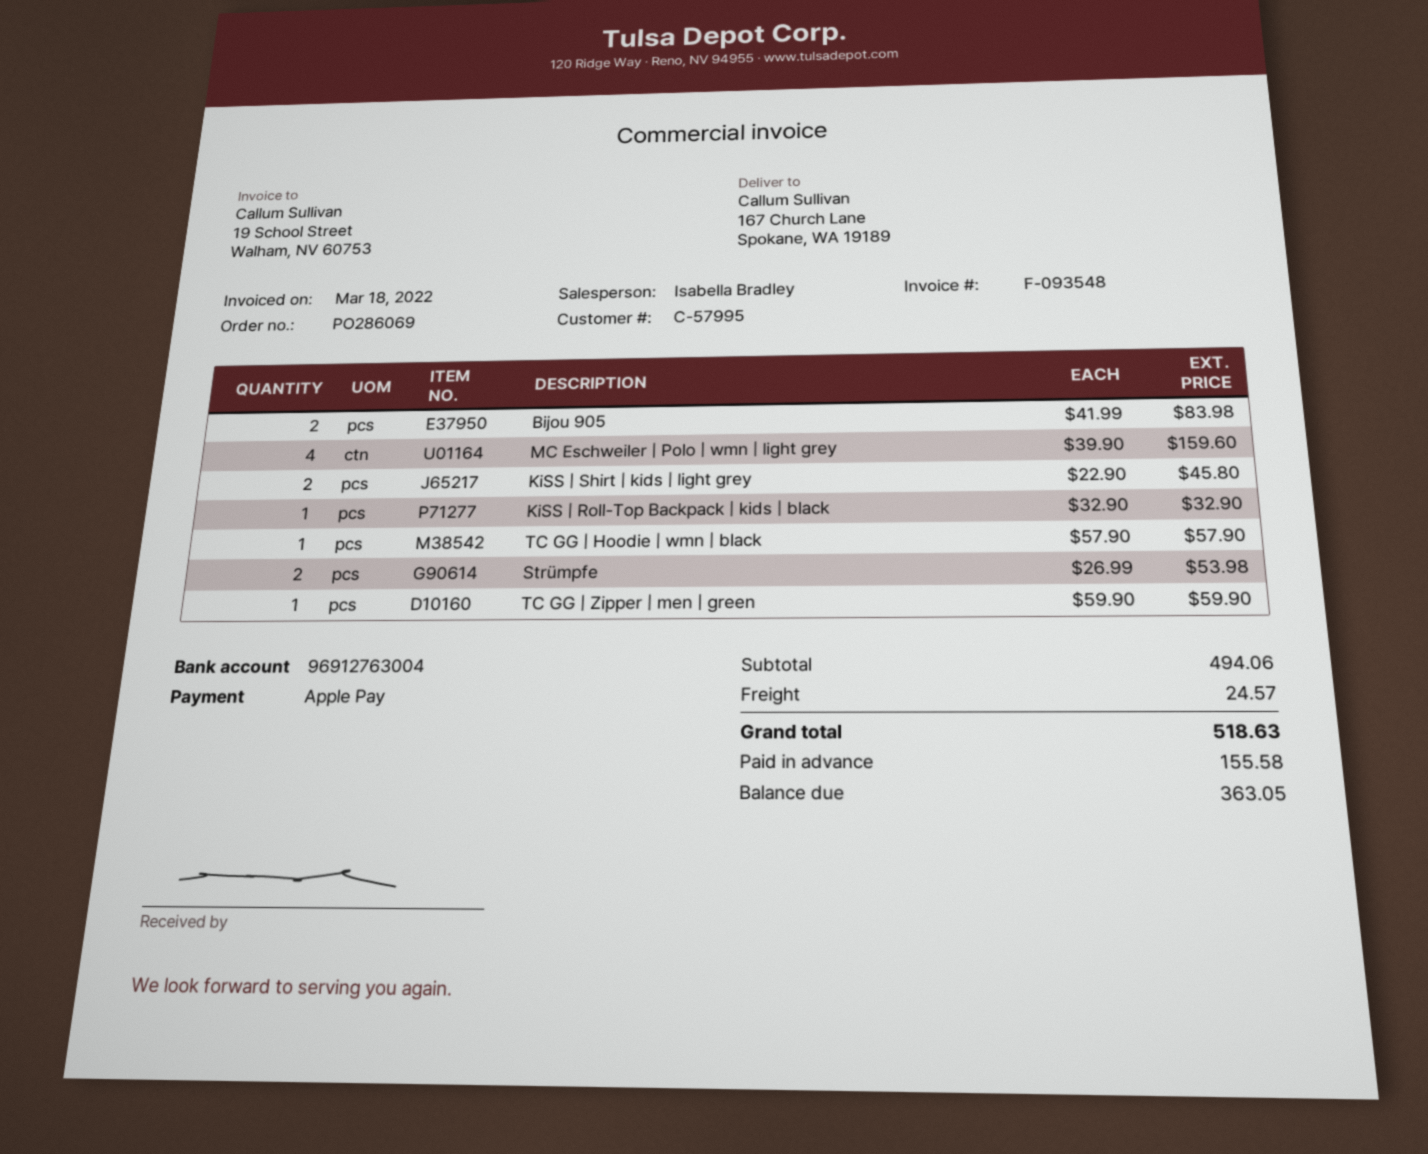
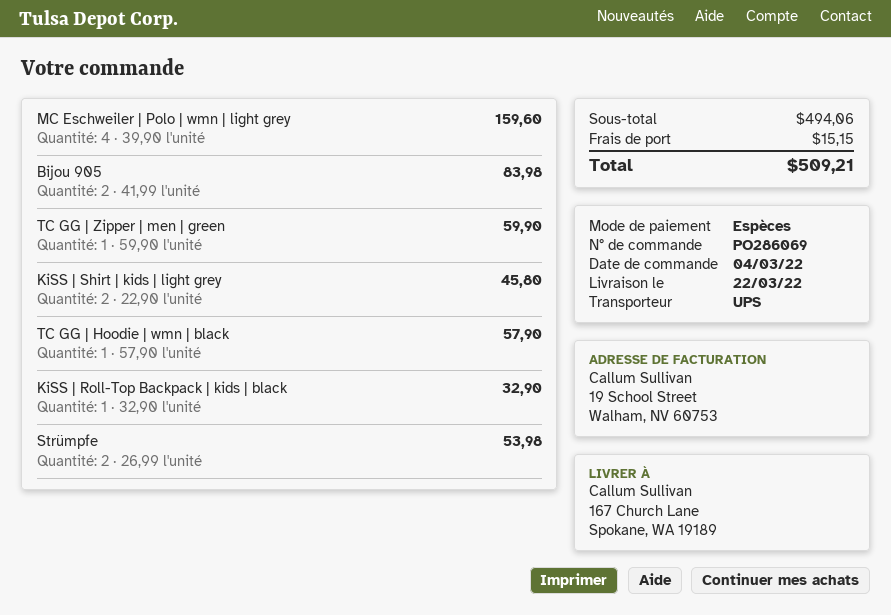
payment method: Apple Pay -> cash
shipping: 24.57 -> 15.15
total: 518.63 -> 509.21

